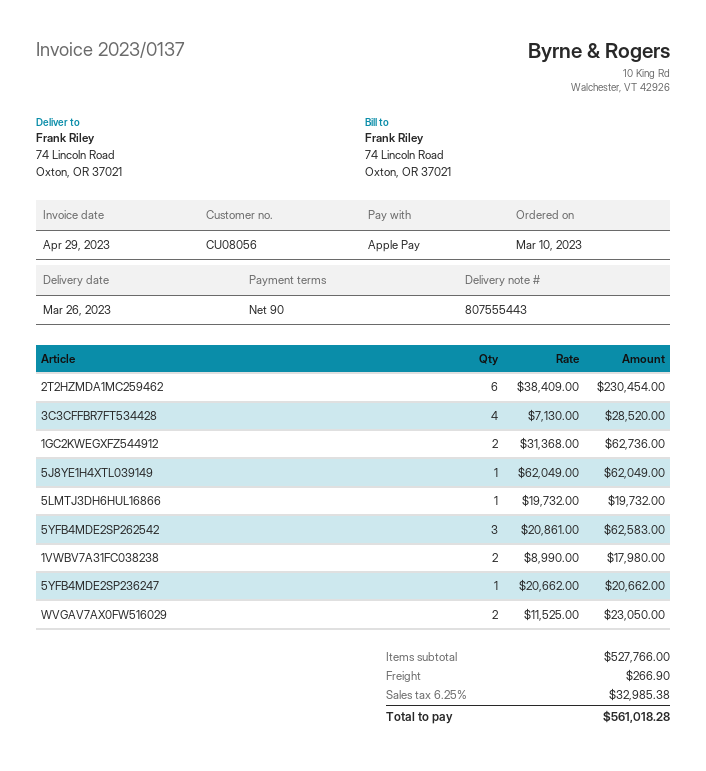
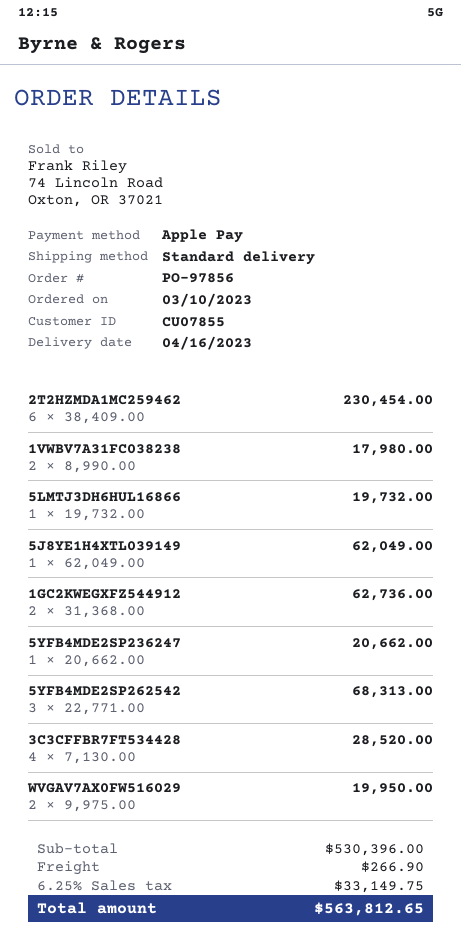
delivery date: 2023-03-26 -> 2023-04-16
customer number: CU08056 -> CU07855
5YFB4MDE2SP262542: 3 x 20861.00 = 62583.00 -> 3 x 22771.00 = 68313.00
WVGAV7AX0FW516029: 2 x 11525.00 = 23050.00 -> 2 x 9975.00 = 19950.00
subtotal: 527766.00 -> 530396.00
tax: 6.25% = 32985.38 -> 6.25% = 33149.75
total: 561018.28 -> 563812.65

